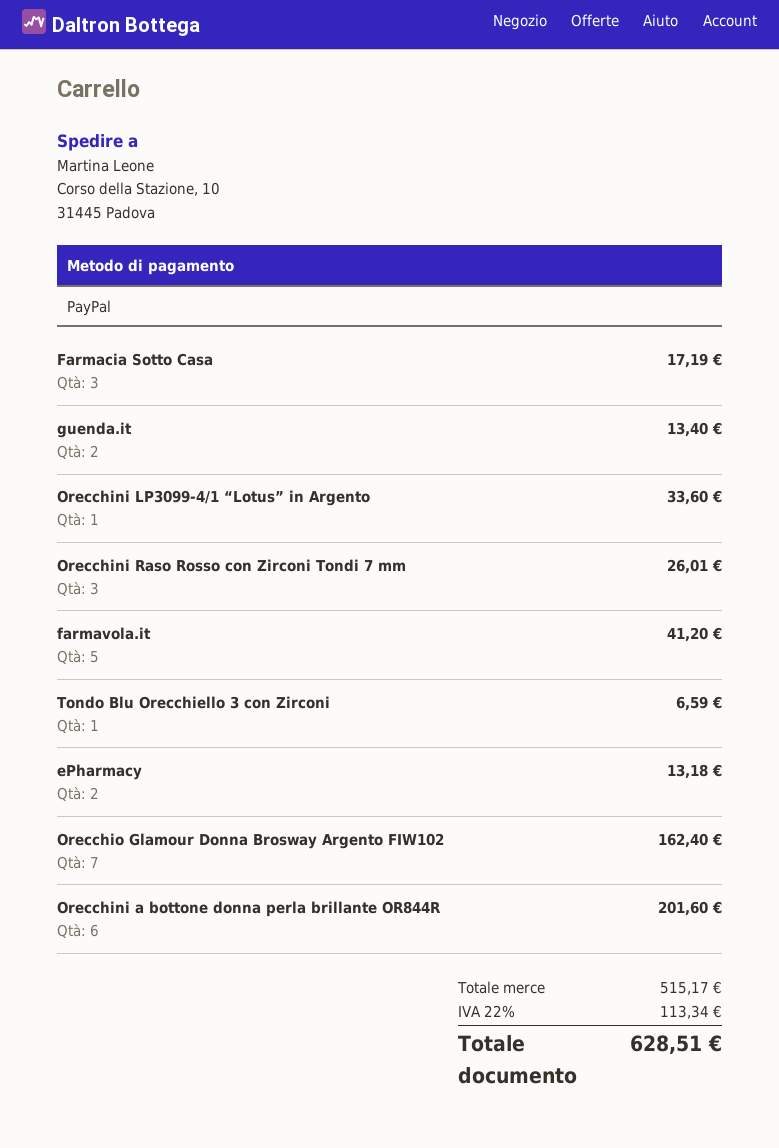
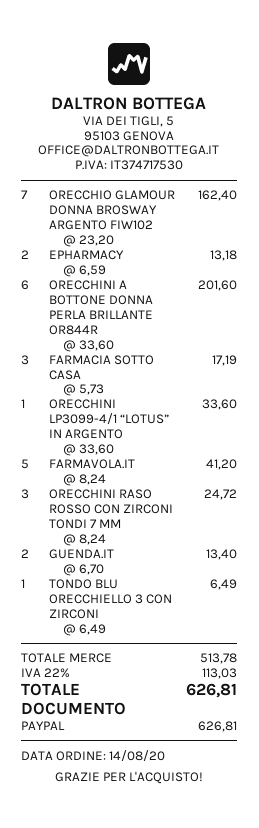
Orecchini Raso Rosso con Zirconi Tondi 7 mm: 3 for 26.01 -> 3 for 24.72
Tondo Blu Orecchiello 3 con Zirconi: 1 for 6.59 -> 1 for 6.49
subtotal: 515.17 -> 513.78
tax: 22% = 113.34 -> 22% = 113.03
total: 628.51 -> 626.81

